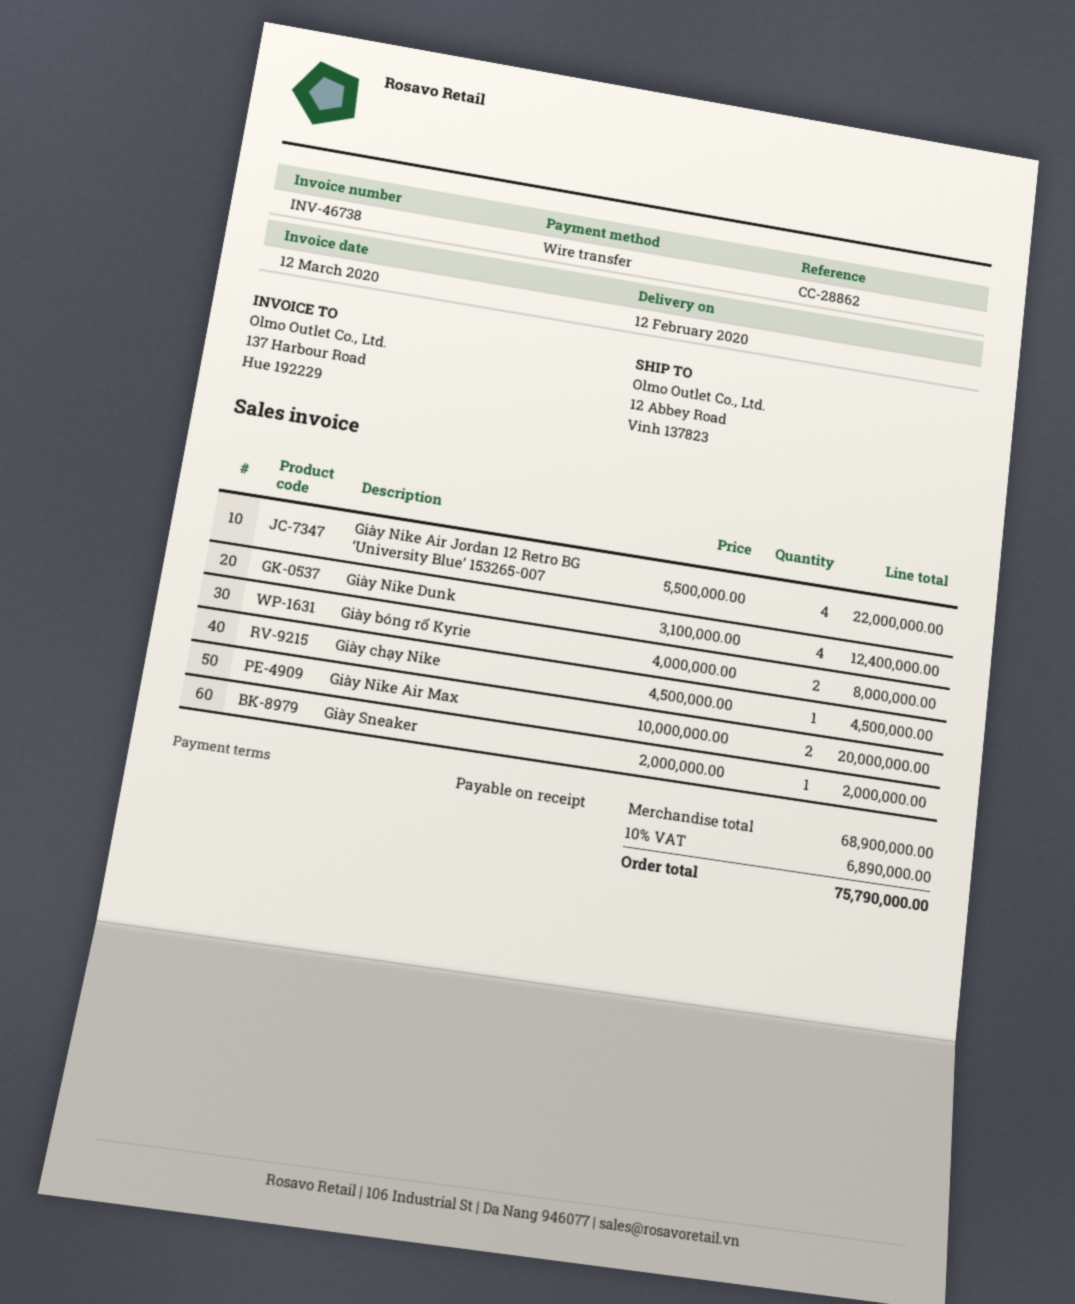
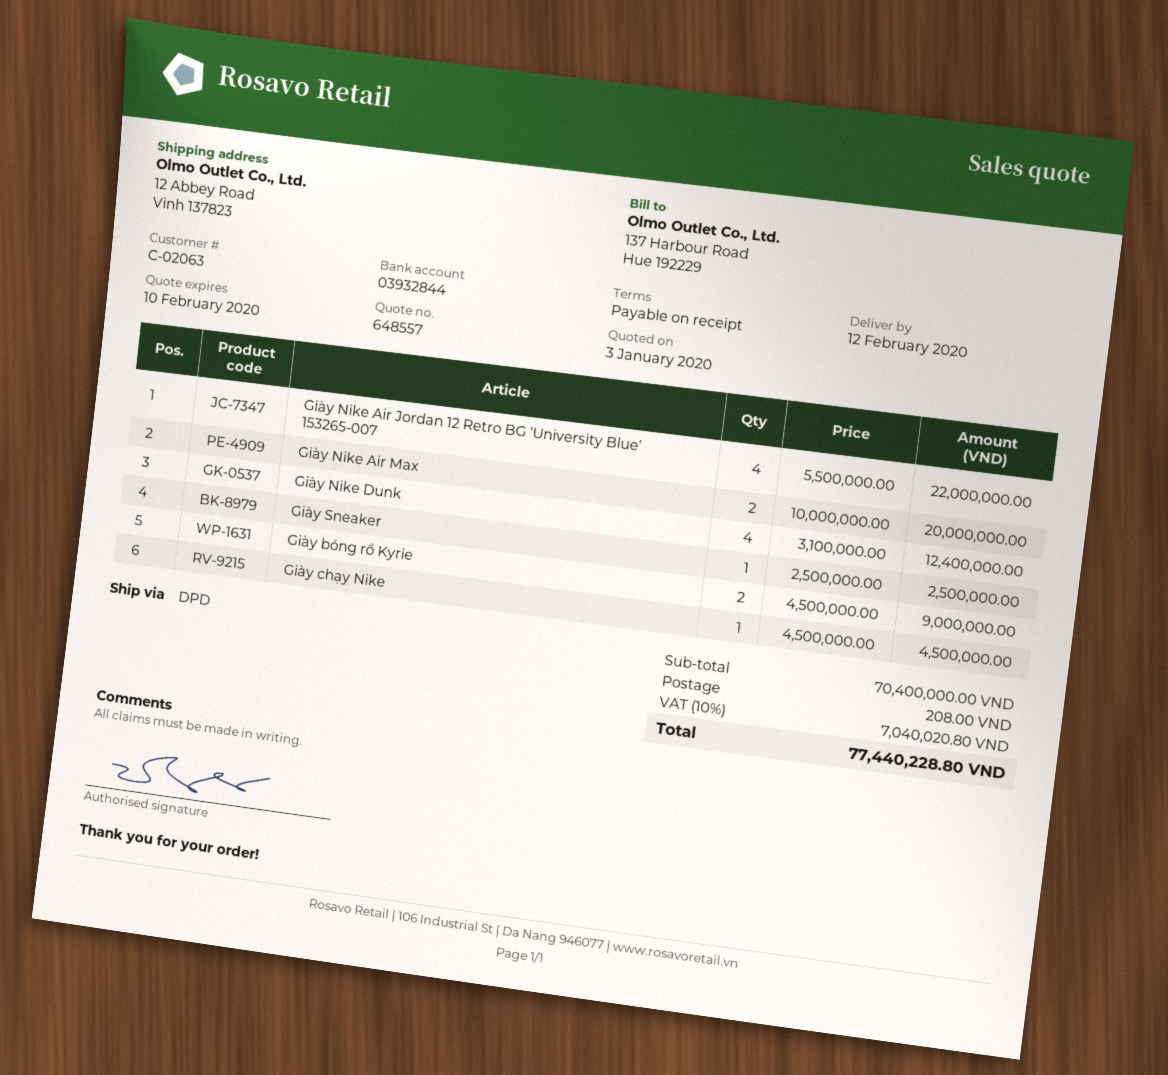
Giày bóng rổ Kyrie: 2 x 4000000.00 = 8000000.00 -> 2 x 4500000.00 = 9000000.00
Giày Sneaker: 1 x 2000000.00 = 2000000.00 -> 1 x 2500000.00 = 2500000.00
subtotal: 68900000.00 -> 70400000.00
shipping: none -> 208.00
tax: 10% = 6890000.00 -> 10% = 7040020.80
total: 75790000.00 -> 77440228.80

